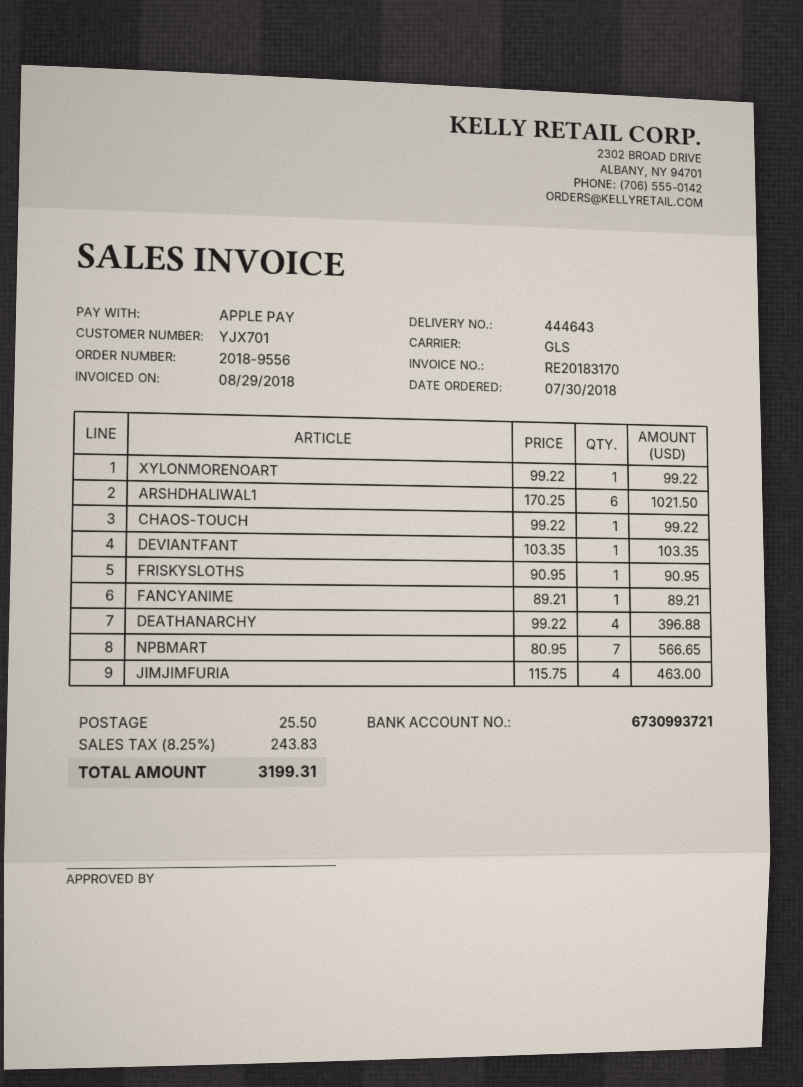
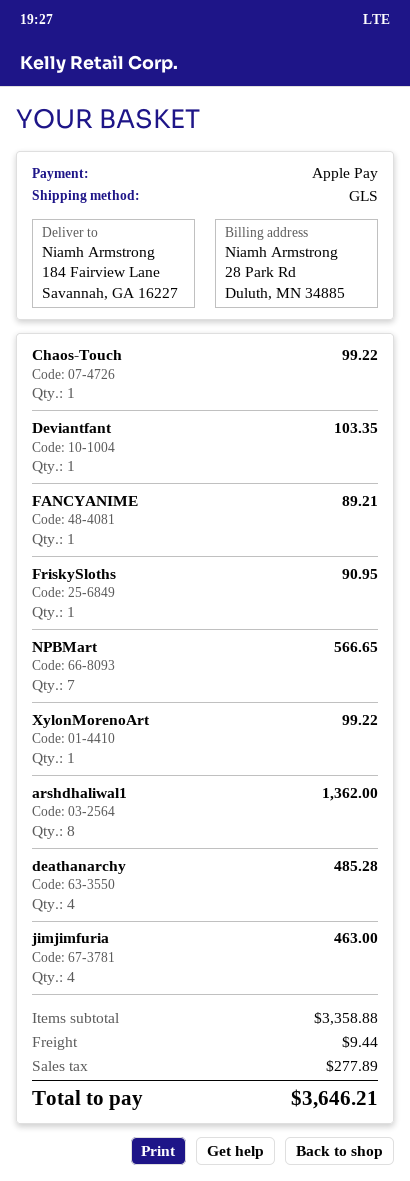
ARSHDHALIWAL1: 6 for 1021.50 -> 8 for 1362.00
DEATHANARCHY: 4 for 396.88 -> 4 for 485.28
shipping: 25.50 -> 9.44
tax: 243.83 -> 277.89
total: 3199.31 -> 3646.21

